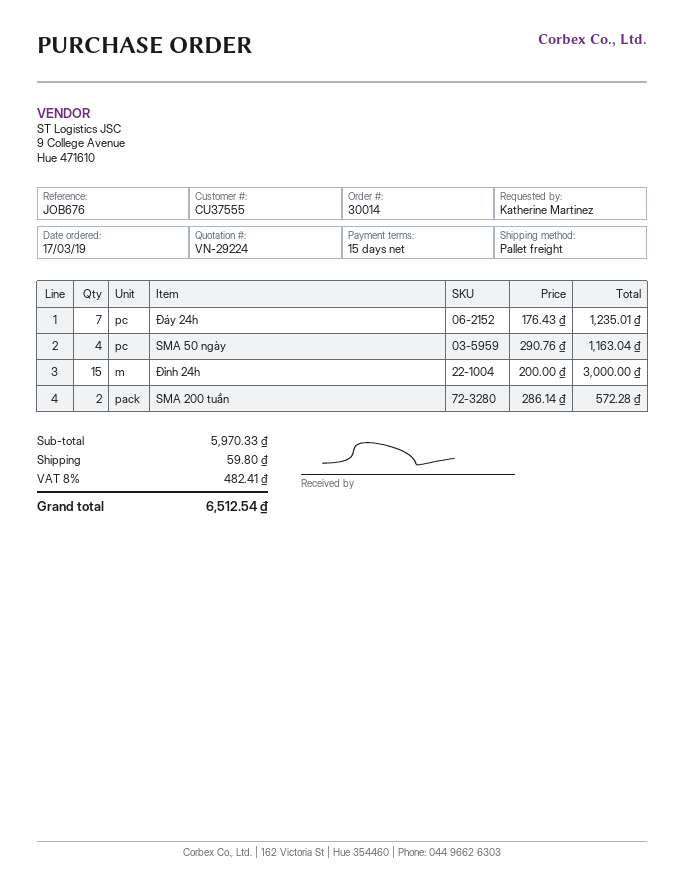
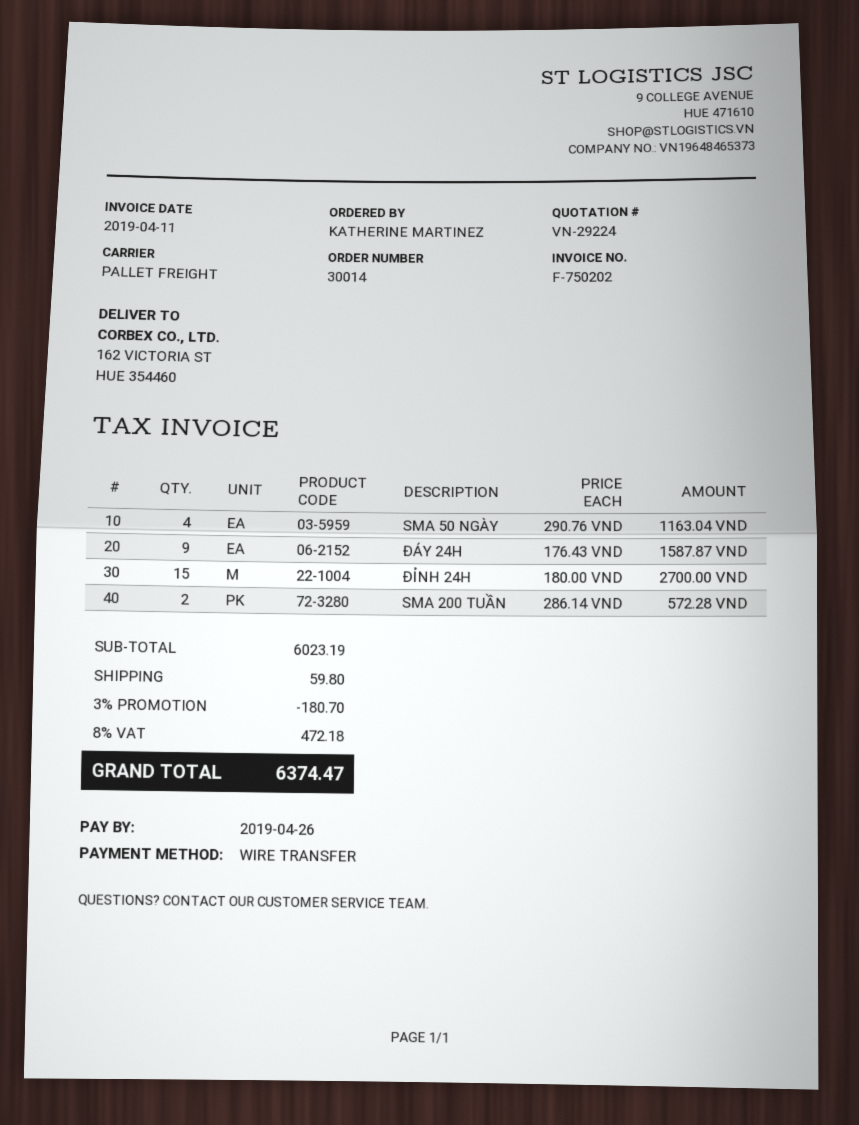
Đáy 24h: 7 x 176.43 = 1235.01 -> 9 x 176.43 = 1587.87
Đỉnh 24h: 15 x 200.00 = 3000.00 -> 15 x 180.00 = 2700.00
subtotal: 5970.33 -> 6023.19
discount: none -> 3% = 180.70
tax: 8% = 482.41 -> 8% = 472.18
total: 6512.54 -> 6374.47

